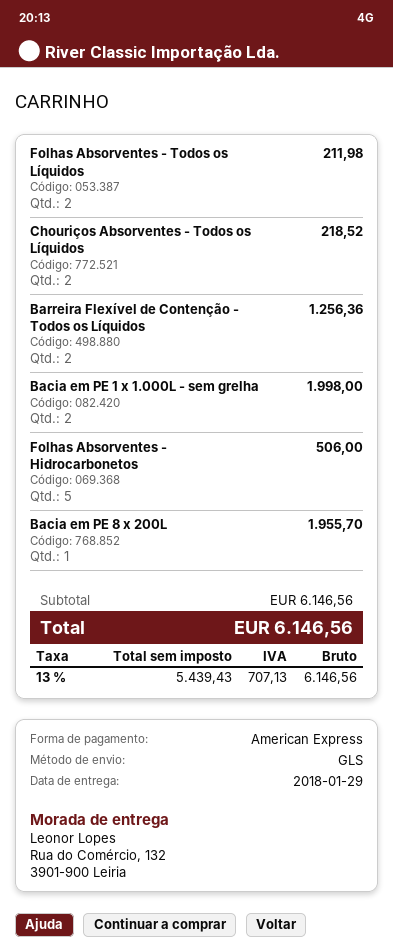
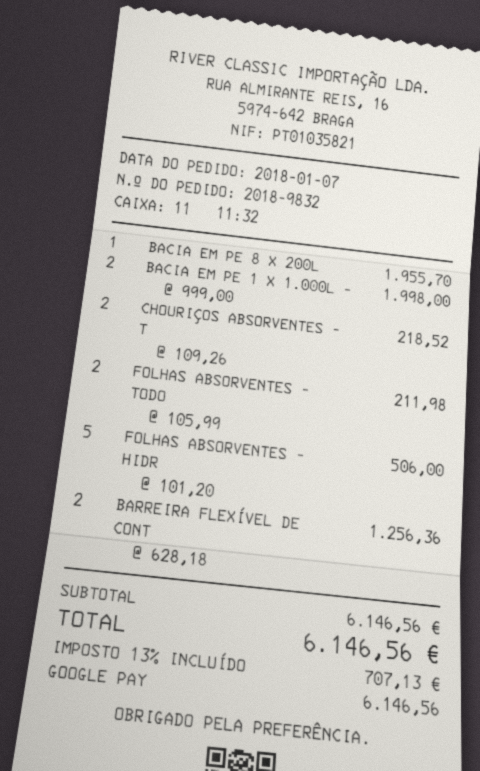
payment method: American Express -> Google Pay

